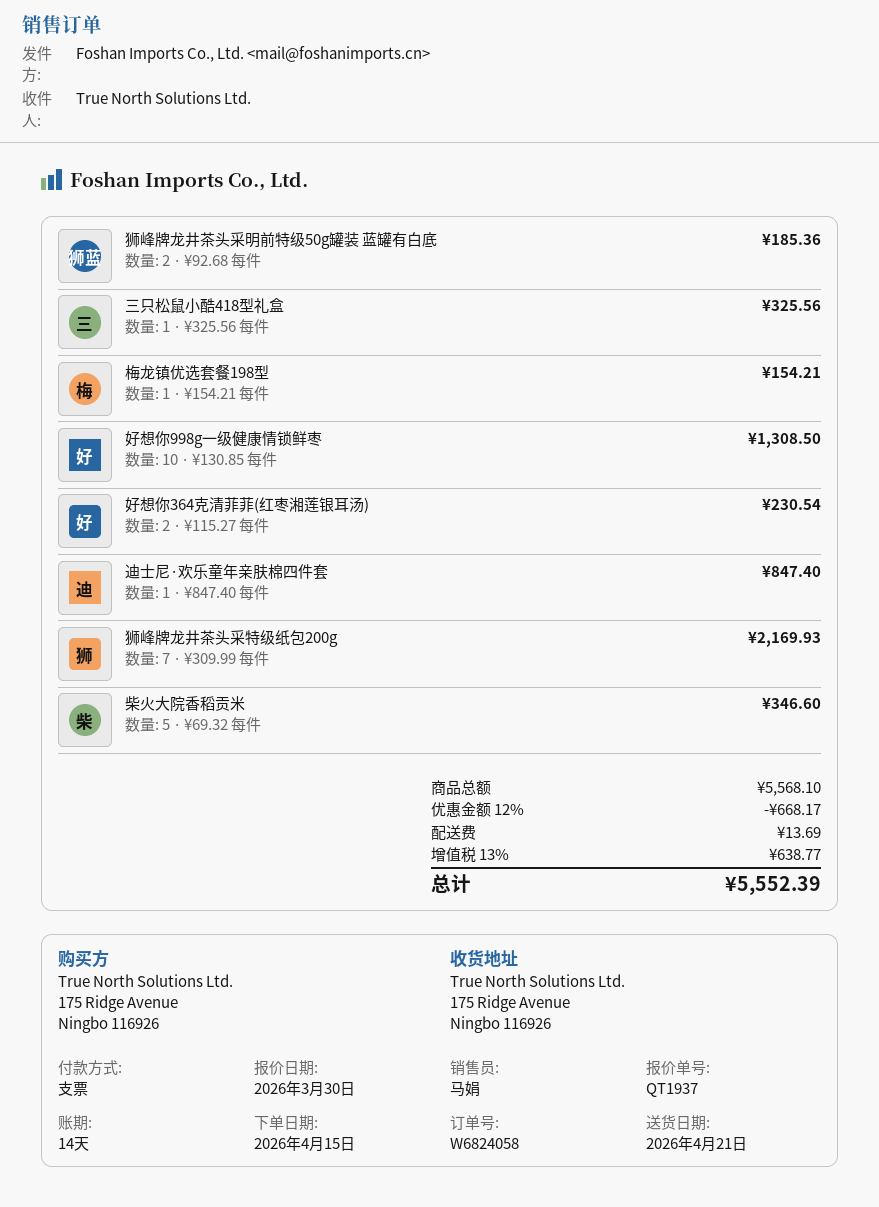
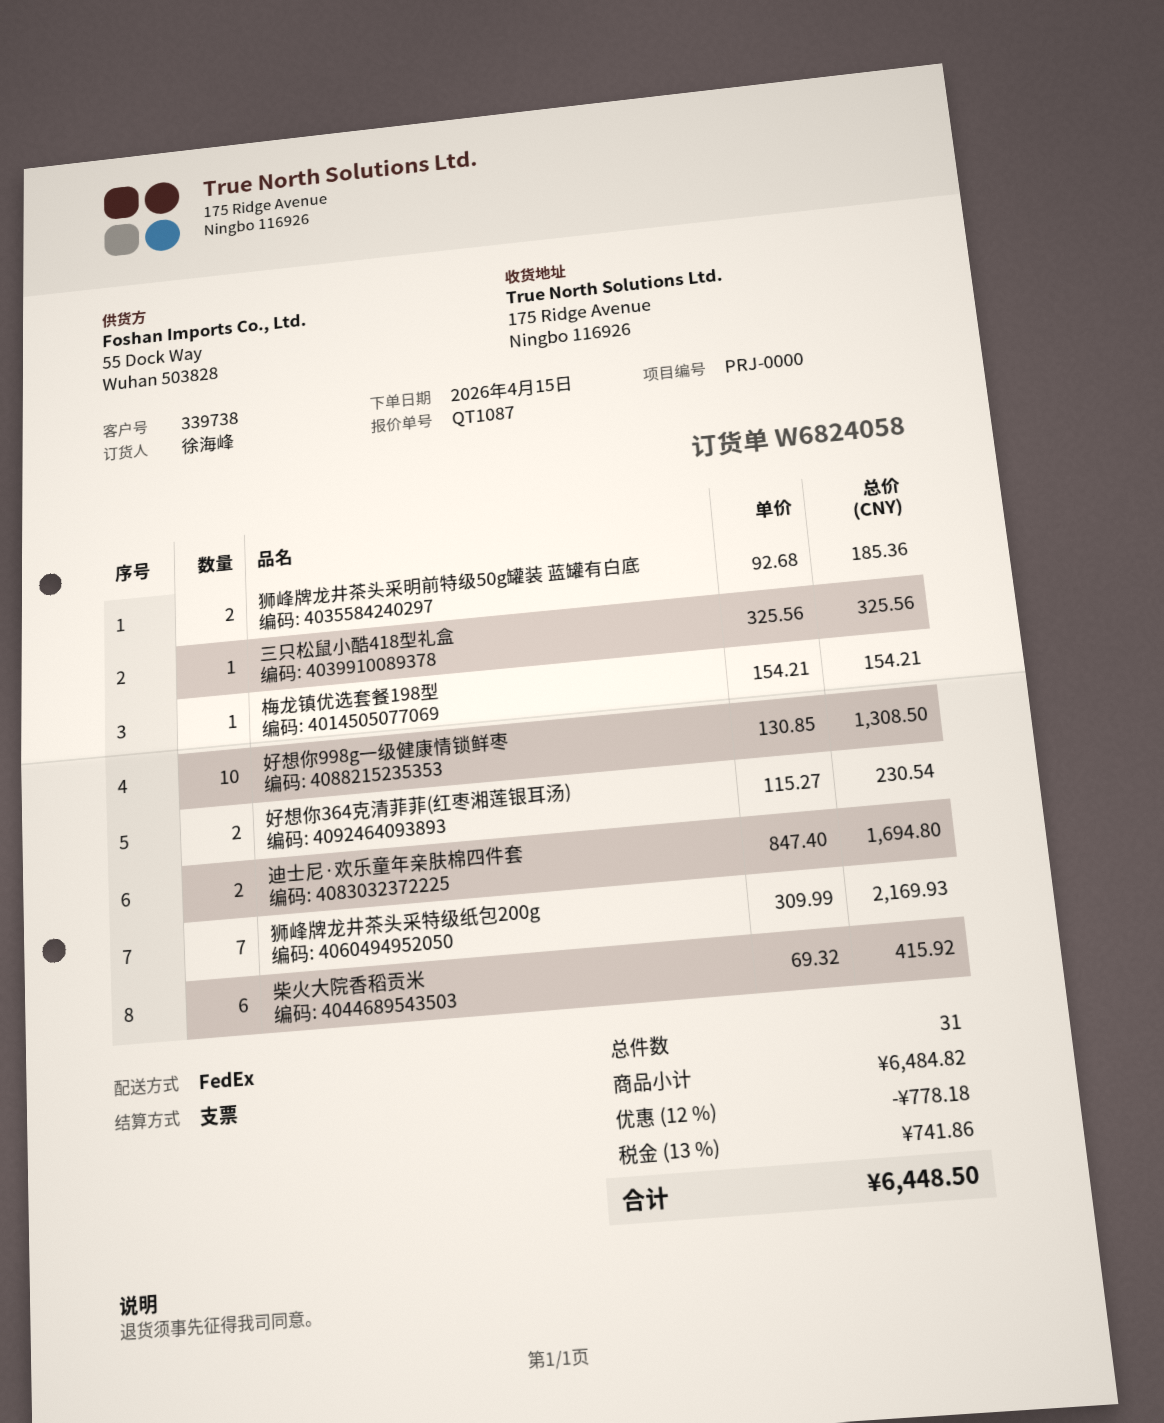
quote number: QT1937 -> QT1087
迪士尼·欢乐童年亲肤棉四件套: 1 x 847.40 = 847.40 -> 2 x 847.40 = 1694.80
柴火大院香稻贡米: 5 x 69.32 = 346.60 -> 6 x 69.32 = 415.92
subtotal: 5568.10 -> 6484.82
discount: 12% = 668.17 -> 12% = 778.18
shipping: 13.69 -> none
tax: 13% = 638.77 -> 13% = 741.86
total: 5552.39 -> 6448.50

